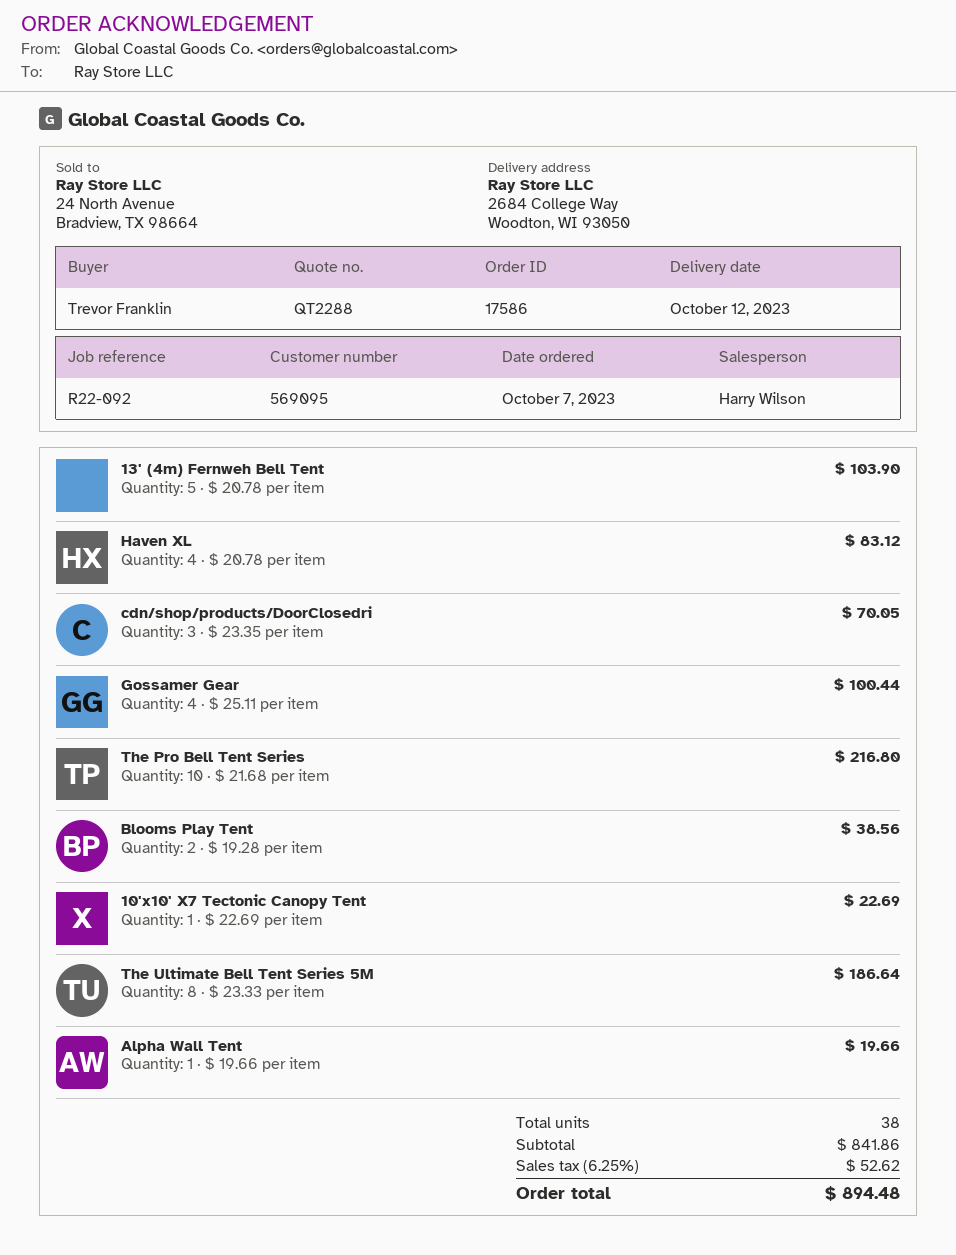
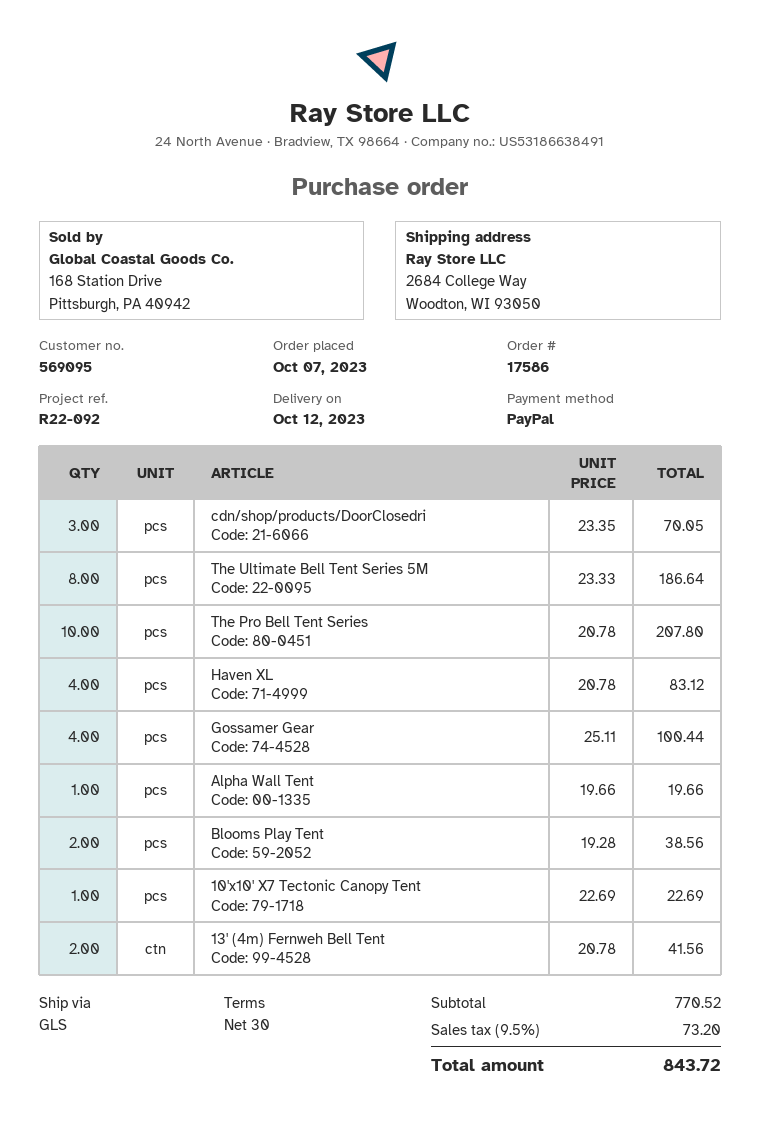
13' (4m) Fernweh Bell Tent: 5 x 20.78 = 103.90 -> 2 x 20.78 = 41.56
The Pro Bell Tent Series: 10 x 21.68 = 216.80 -> 10 x 20.78 = 207.80
subtotal: 841.86 -> 770.52
tax: 6.25% = 52.62 -> 9.5% = 73.20
total: 894.48 -> 843.72

